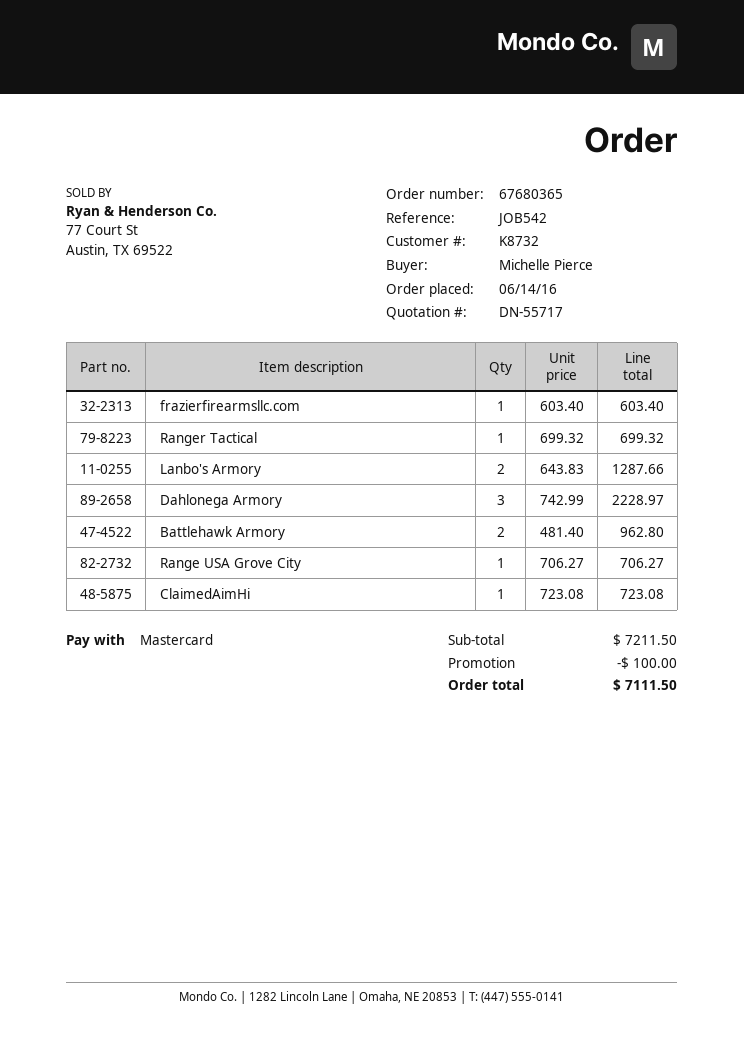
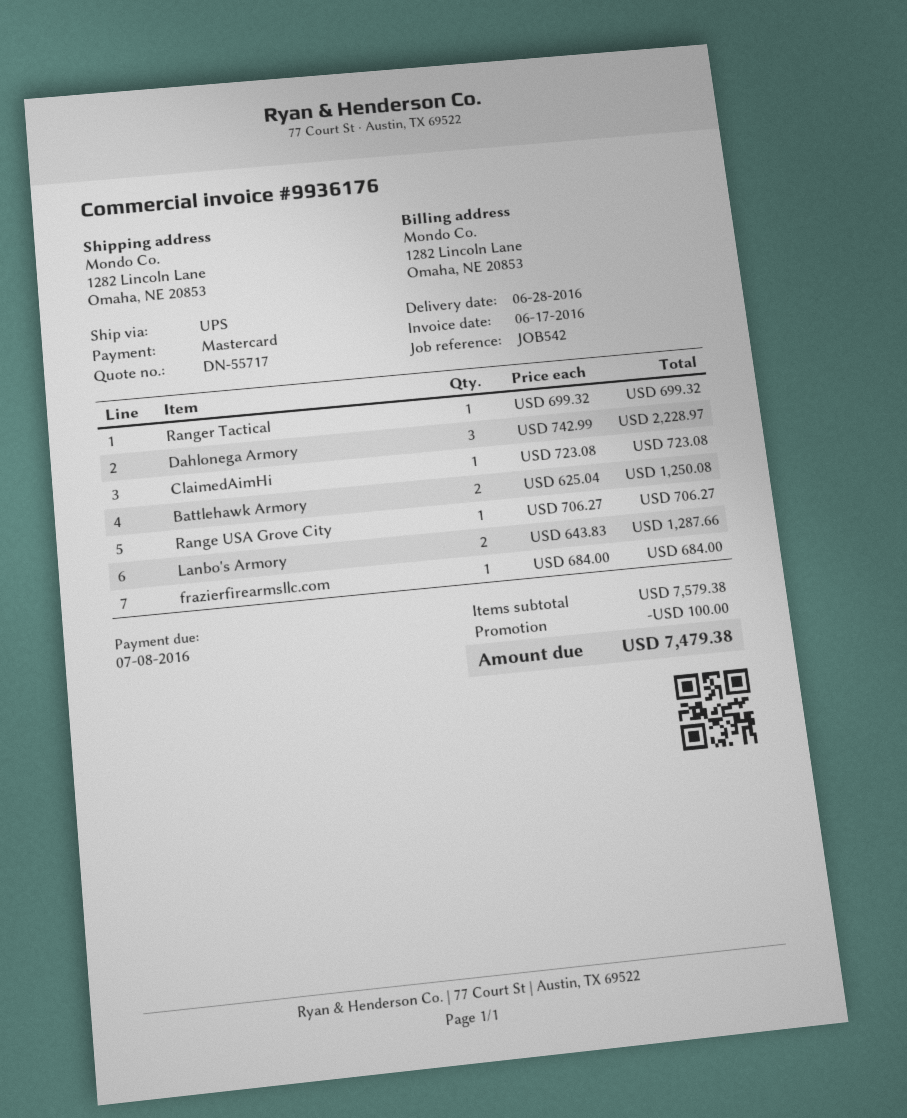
frazierfirearmsllc.com: 1 x 603.40 = 603.40 -> 1 x 684.00 = 684.00
Battlehawk Armory: 2 x 481.40 = 962.80 -> 2 x 625.04 = 1250.08
subtotal: 7211.50 -> 7579.38
total: 7111.50 -> 7479.38

